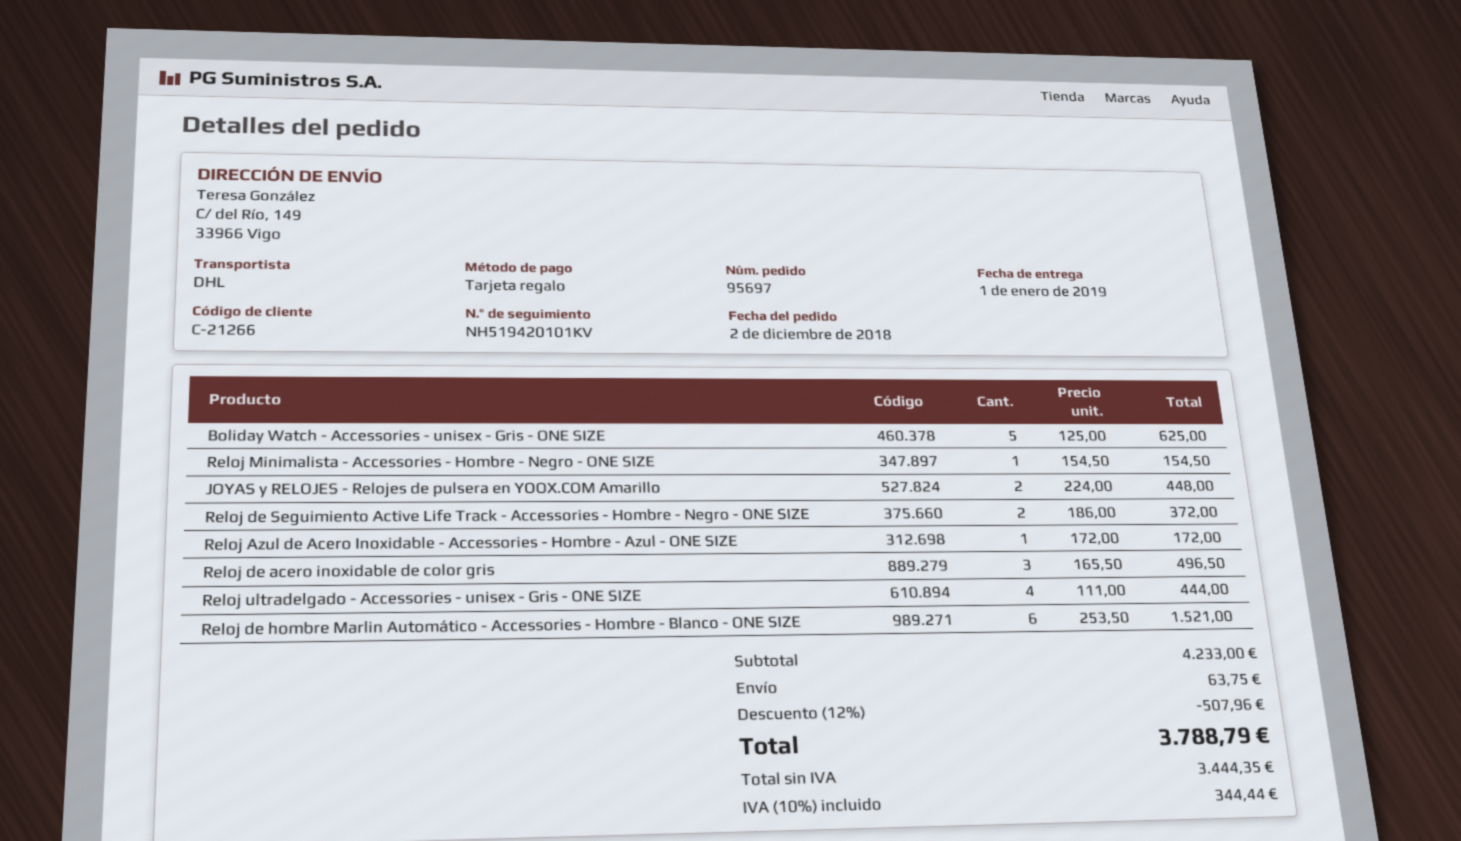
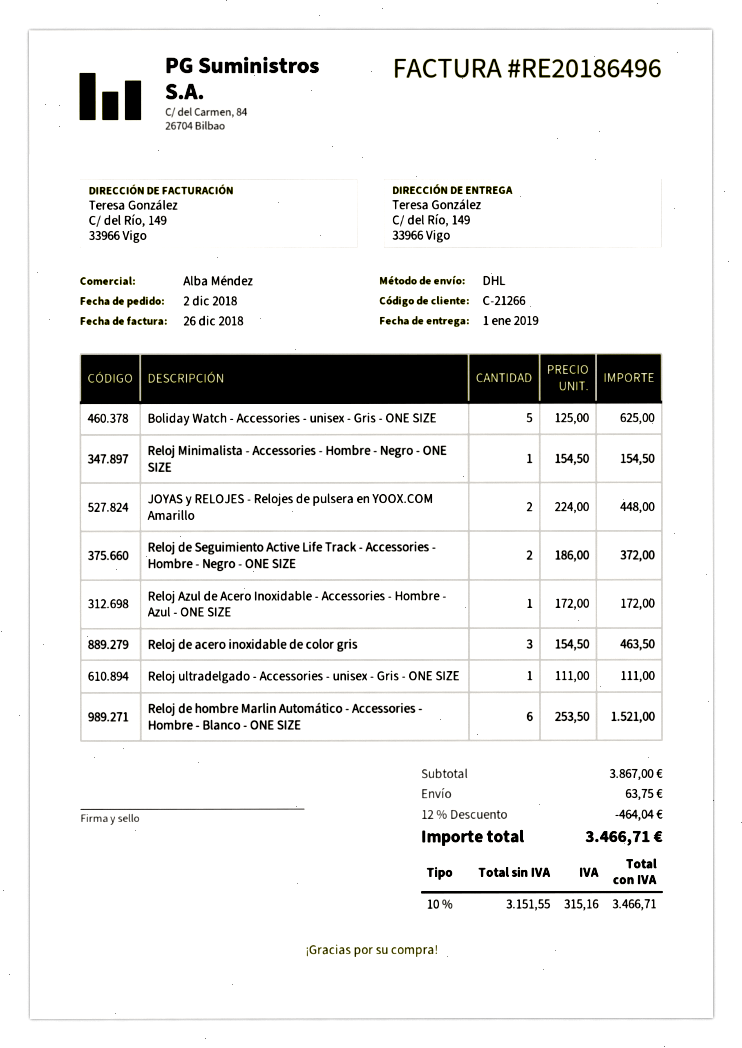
Reloj de acero inoxidable de color gris: 3 x 165.50 = 496.50 -> 3 x 154.50 = 463.50
Reloj ultradelgado - Accessories - unisex - Gris - ONE SIZE: 4 x 111.00 = 444.00 -> 1 x 111.00 = 111.00
subtotal: 4233.00 -> 3867.00
discount: 12% = 507.96 -> 12% = 464.04
net: 3444.35 -> 3151.55
tax: 10% = 344.44 -> 10% = 315.16
total: 3788.79 -> 3466.71

